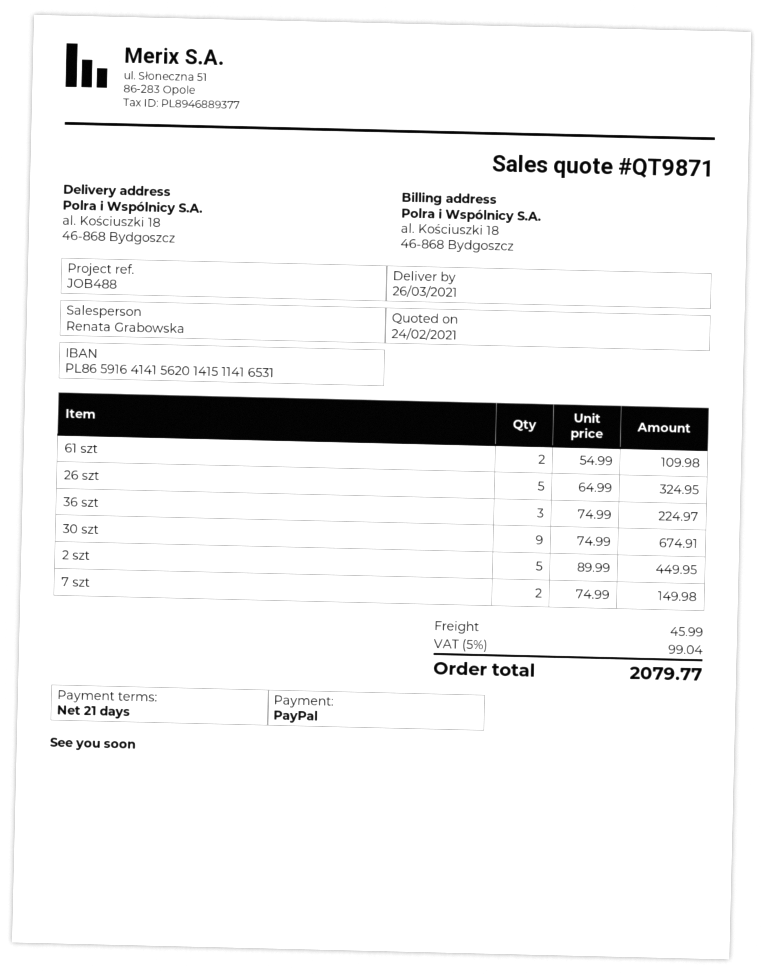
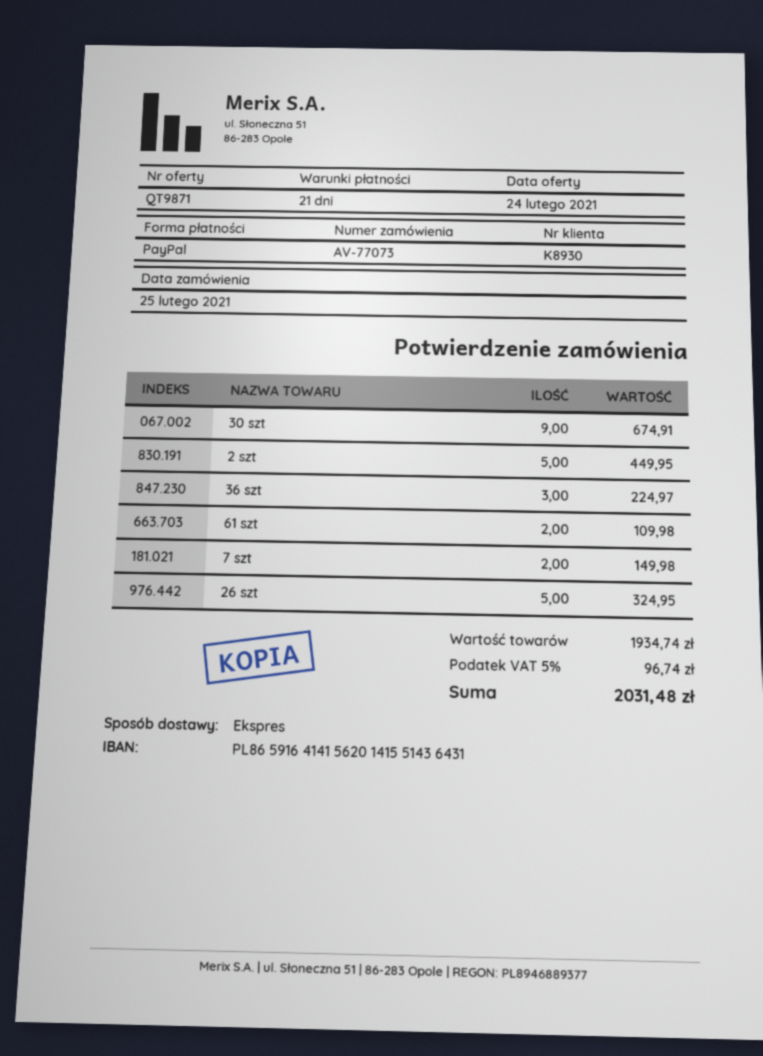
bank account: PL86591641415620141511416531 -> PL86591641415620141551436431
shipping: 45.99 -> none
tax: 5% = 99.04 -> 5% = 96.74
total: 2079.77 -> 2031.48

